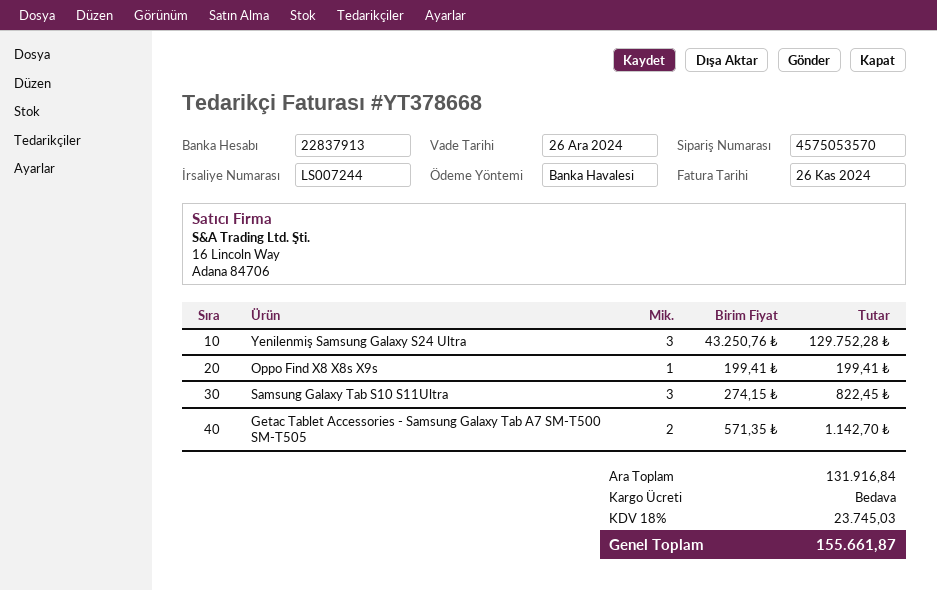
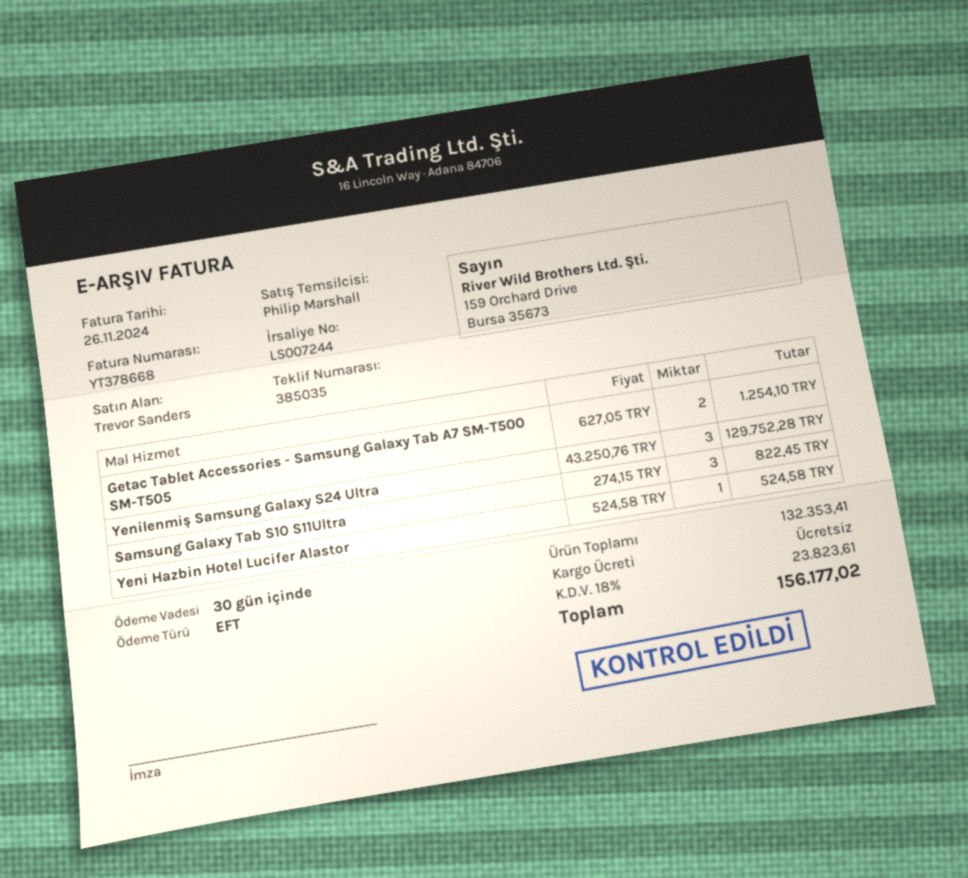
Oppo Find X8 X8s X9s: 1 x 199.41 = 199.41 -> none
Getac Tablet Accessories - Samsung Galaxy Tab A7 SM-T500 SM-T505: 2 x 571.35 = 1142.70 -> 2 x 627.05 = 1254.10
Yeni Hazbin Hotel Lucifer Alastor: none -> 1 x 524.58 = 524.58
subtotal: 131916.84 -> 132353.41
tax: 18% = 23745.03 -> 18% = 23823.61
total: 155661.87 -> 156177.02

